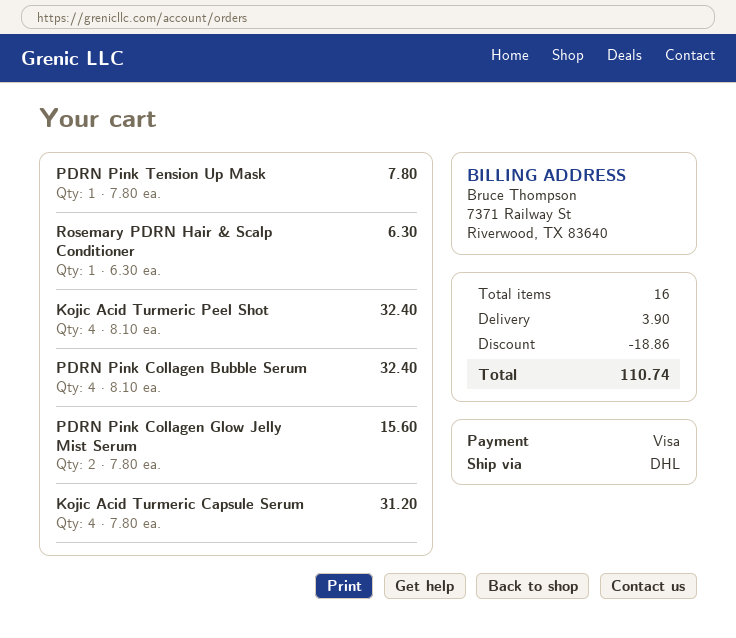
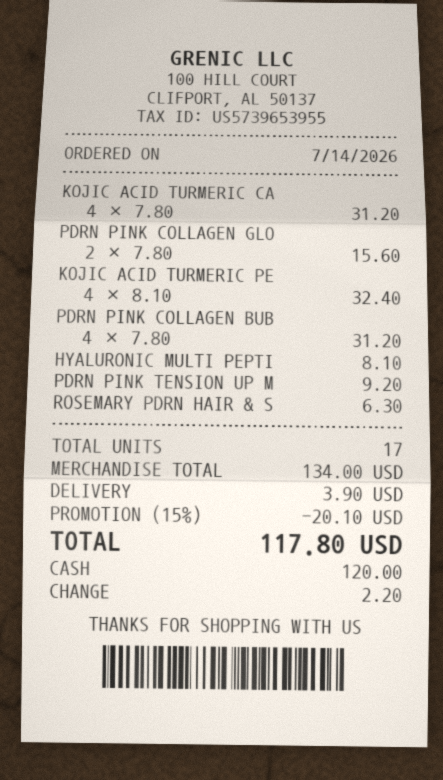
payment method: Visa -> cash
PDRN Pink Tension Up Mask: 1 x 7.80 = 7.80 -> 1 x 9.20 = 9.20
PDRN Pink Collagen Bubble Serum: 4 x 8.10 = 32.40 -> 4 x 7.80 = 31.20
HYALURONIC MULTI PEPTI: none -> 1 x 8.10 = 8.10
total quantity: 16 -> 17
discount: 18.86 -> 20.10
total: 110.74 -> 117.80

